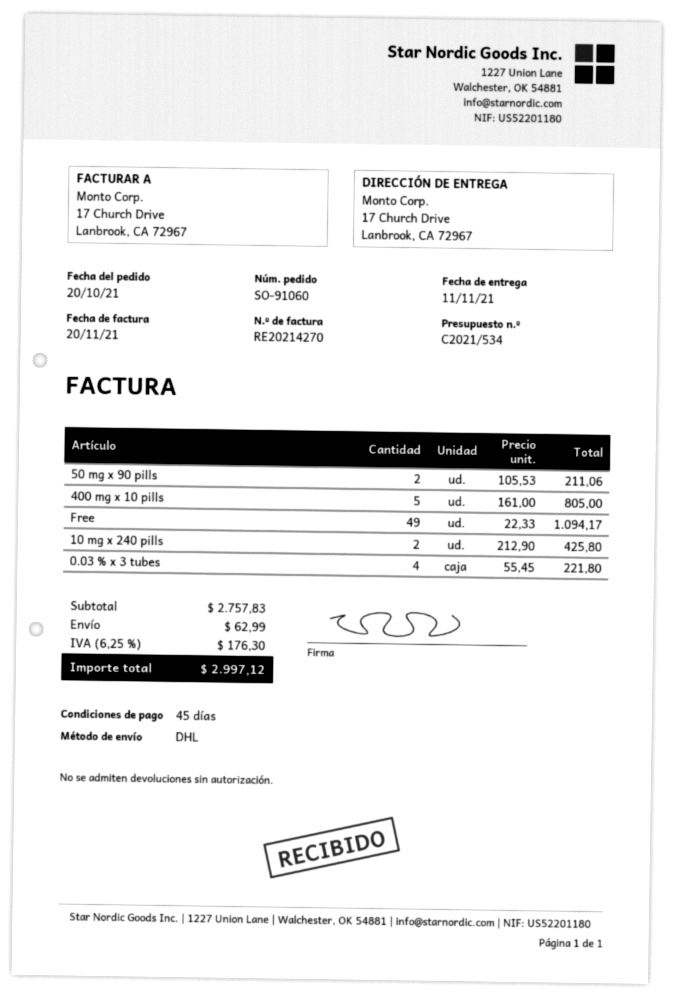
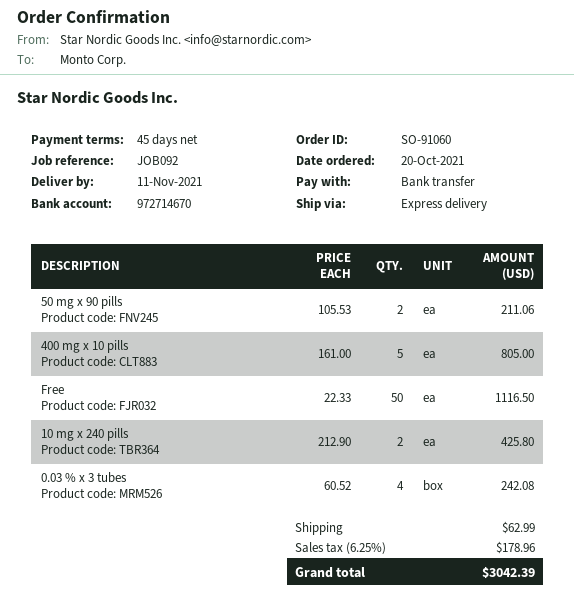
shipping method: DHL -> express
Free: 49 x 22.33 = 1094.17 -> 50 x 22.33 = 1116.50
0.03 % x 3 tubes: 4 x 55.45 = 221.80 -> 4 x 60.52 = 242.08
tax: 6.25% = 176.30 -> 6.25% = 178.96
total: 2997.12 -> 3042.39

